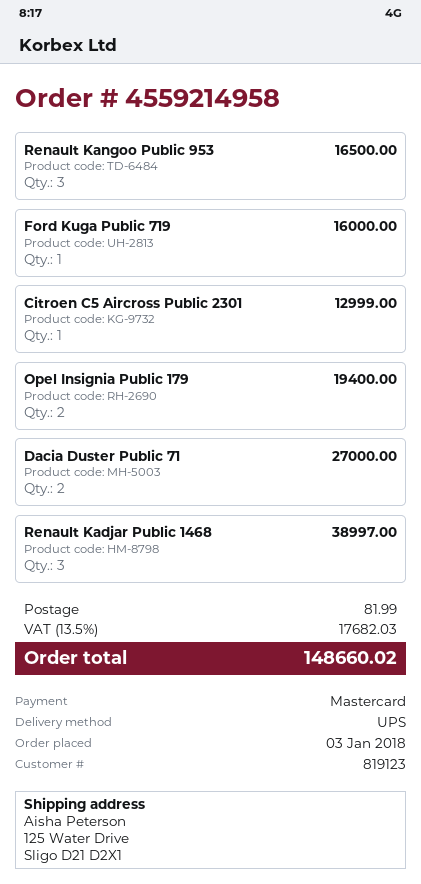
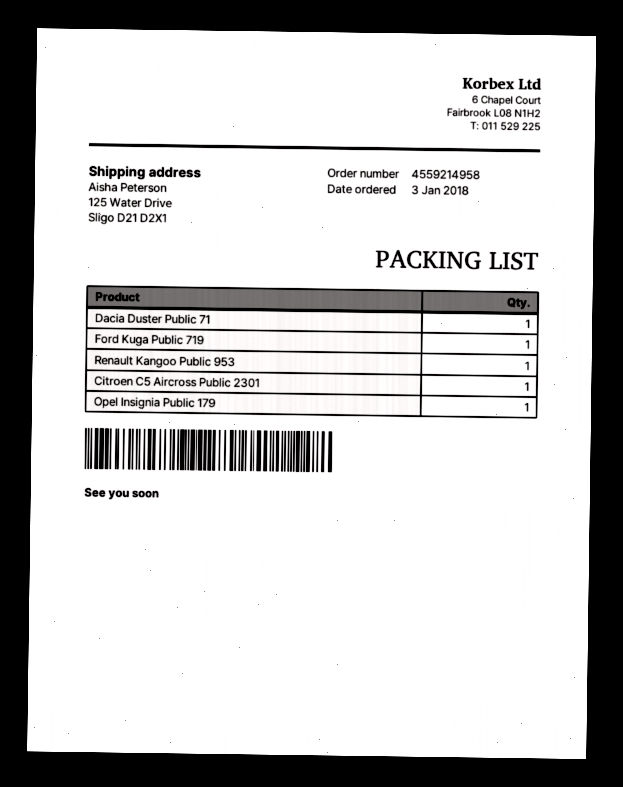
Renault Kangoo Public 953: 3 -> 1
Opel Insignia Public 179: 2 -> 1
Dacia Duster Public 71: 2 -> 1
Renault Kadjar Public 1468: 3 -> none

